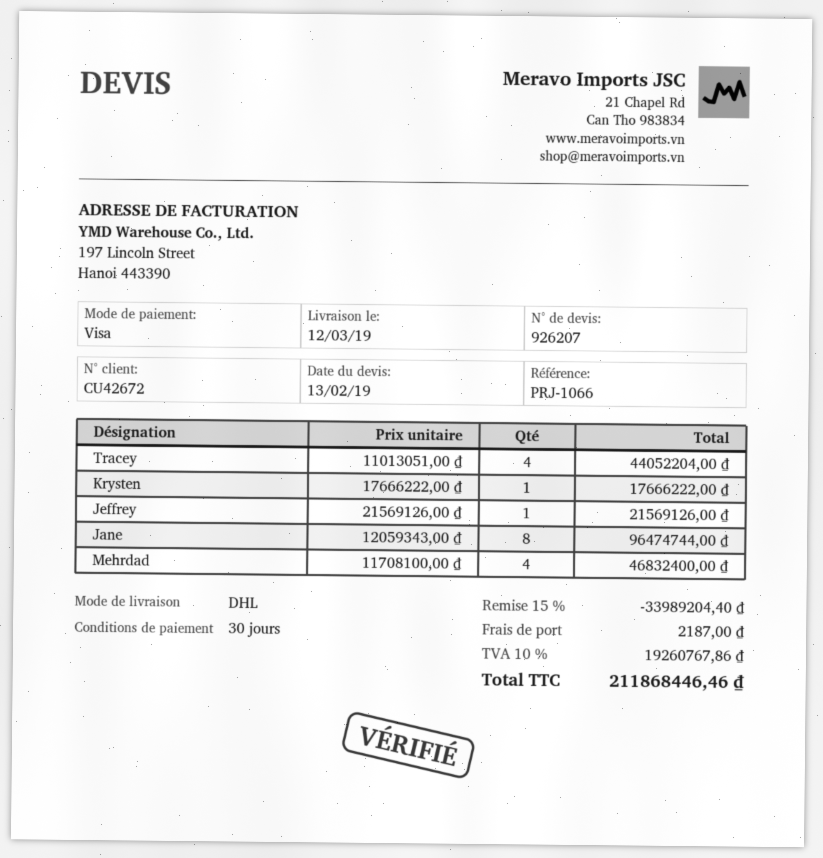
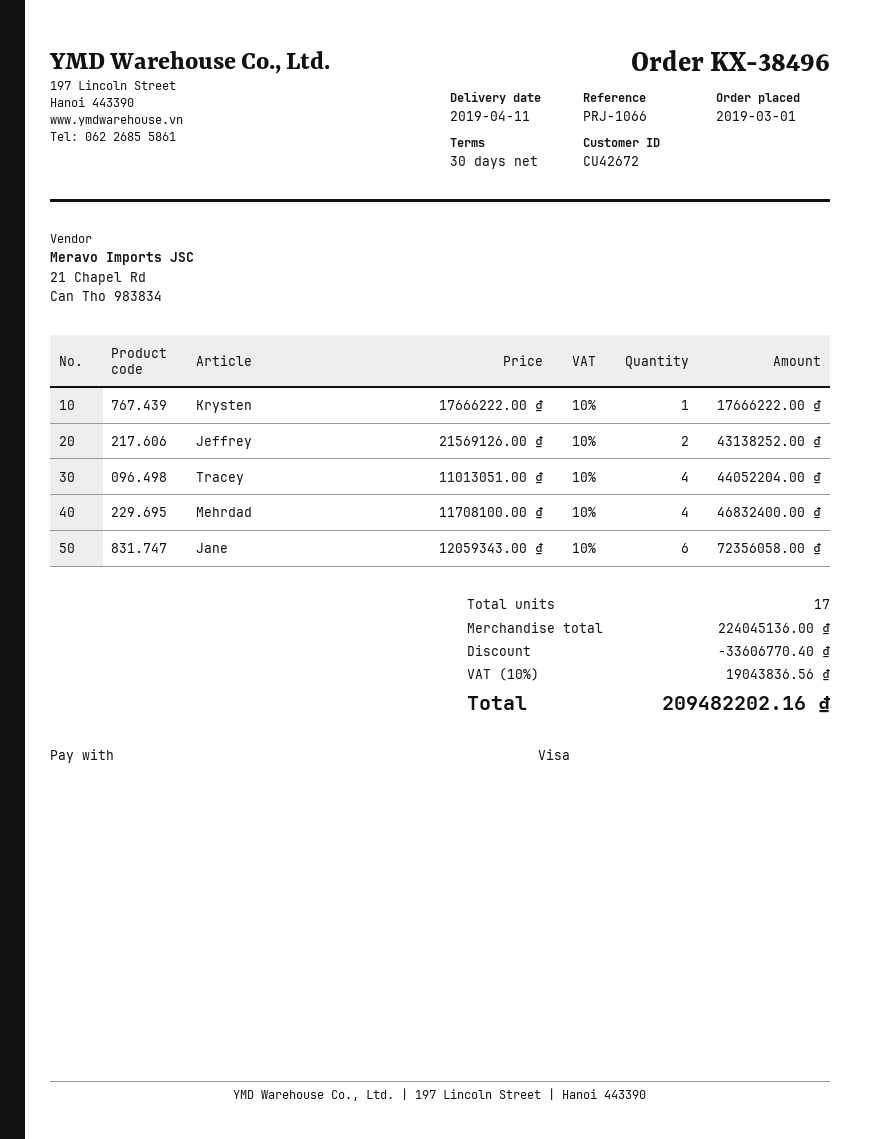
delivery date: 2019-03-12 -> 2019-04-11
Jeffrey: 1 x 21569126.00 = 21569126.00 -> 2 x 21569126.00 = 43138252.00
Jane: 8 x 12059343.00 = 96474744.00 -> 6 x 12059343.00 = 72356058.00
discount: 33989204.40 -> 33606770.40
shipping: 2187.00 -> none
tax: 10% = 19260767.86 -> 10% = 19043836.56
total: 211868446.46 -> 209482202.16

